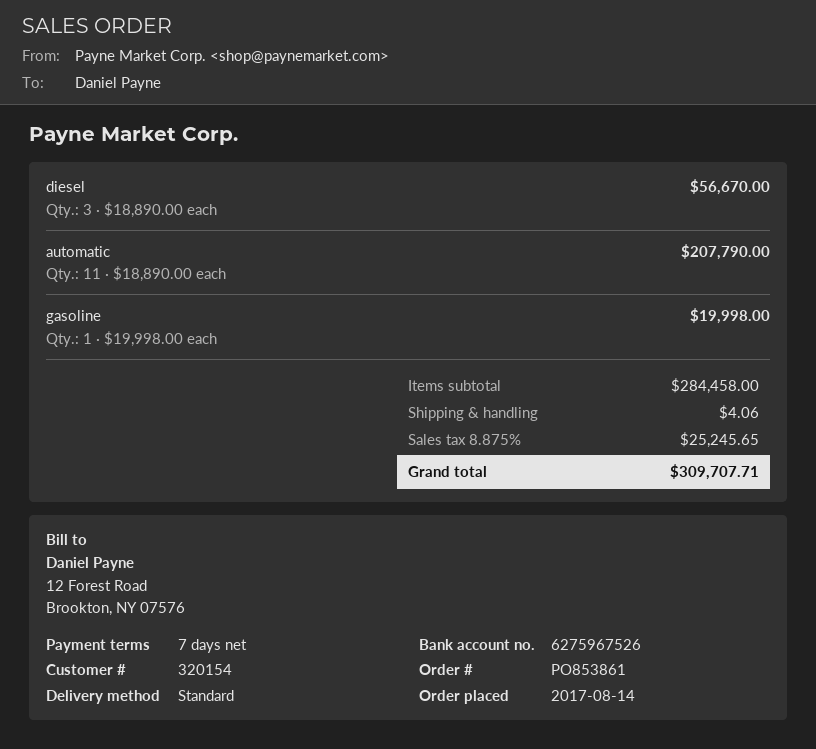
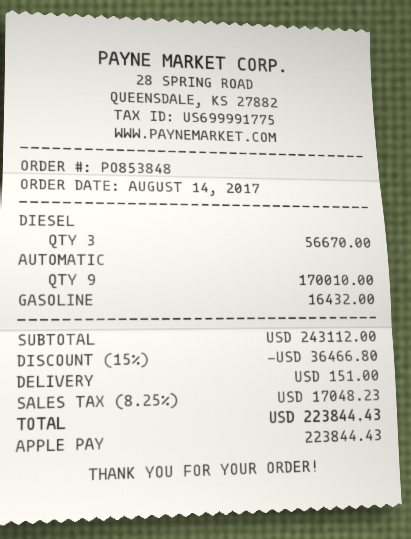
order number: PO853861 -> PO853848
automatic: 11 for 207790.00 -> 9 for 170010.00
gasoline: 1 for 19998.00 -> 1 for 16432.00
subtotal: 284458.00 -> 243112.00
discount: none -> 15% = 36466.80
shipping: 4.06 -> 151.00
tax: 8.875% = 25245.65 -> 8.25% = 17048.23
total: 309707.71 -> 223844.43

